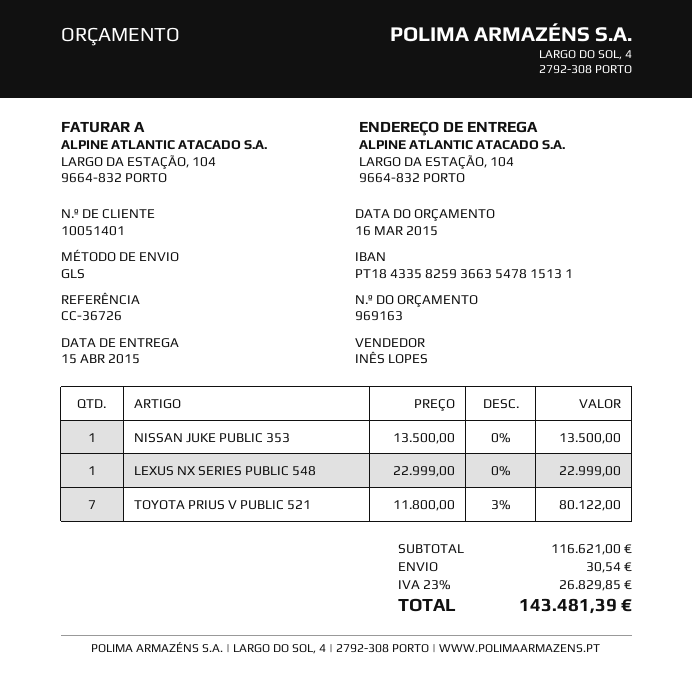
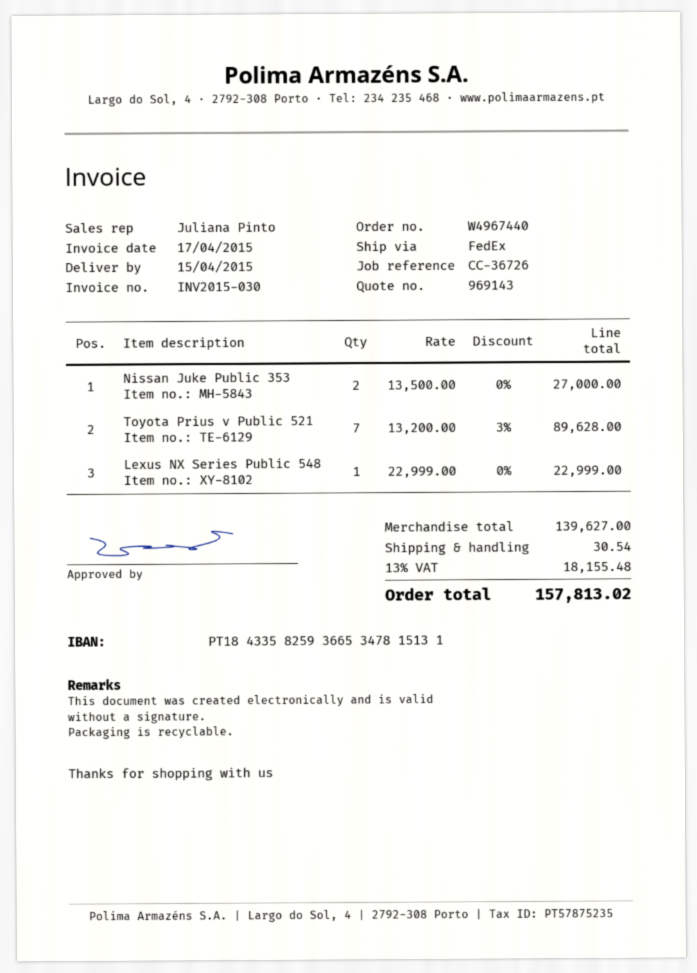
quote number: 969163 -> 969143
sales rep: INÊS LOPES -> Juliana Pinto
bank account: PT18433582593663547815131 -> PT18433582593665347815131
shipping method: GLS -> FedEx
NISSAN JUKE PUBLIC 353: 1 x 13500.00 = 13500.00 -> 2 x 13500.00 = 27000.00
TOYOTA PRIUS V PUBLIC 521: 7 x 11800.00 - 3% = 80122.00 -> 7 x 13200.00 - 3% = 89628.00
subtotal: 116621.00 -> 139627.00
tax: 23% = 26829.85 -> 13% = 18155.48
total: 143481.39 -> 157813.02

